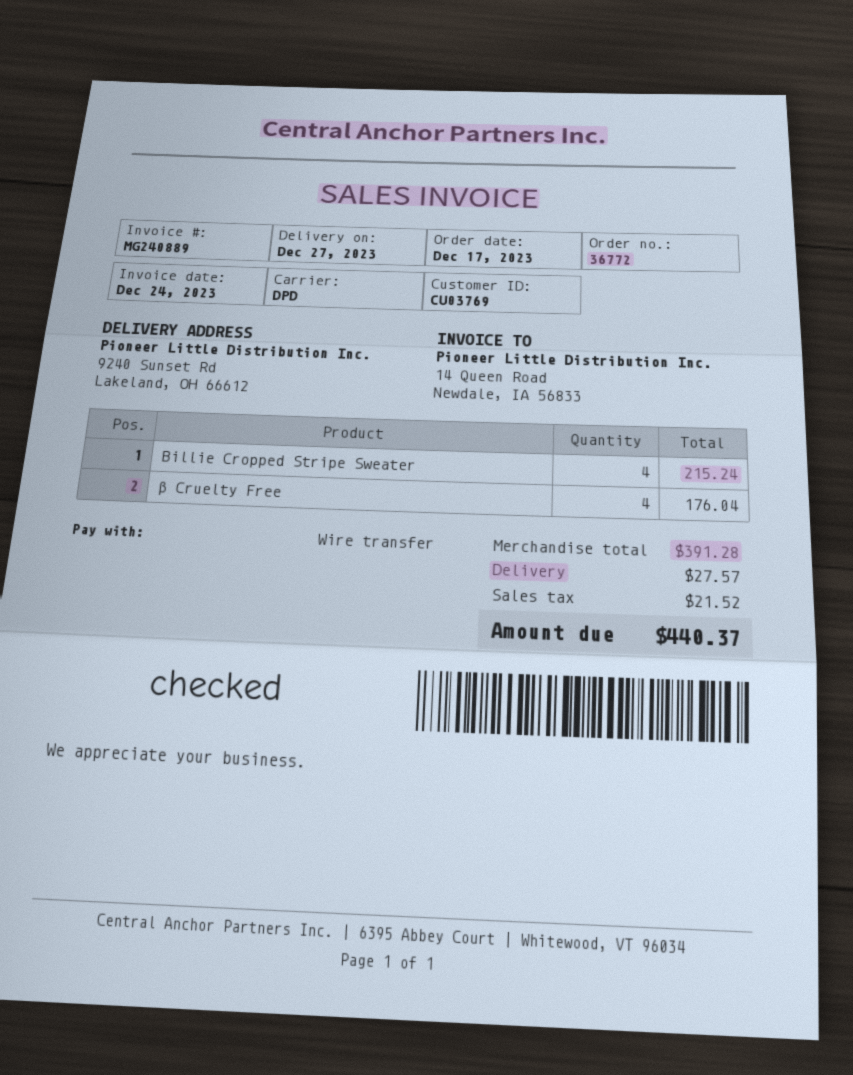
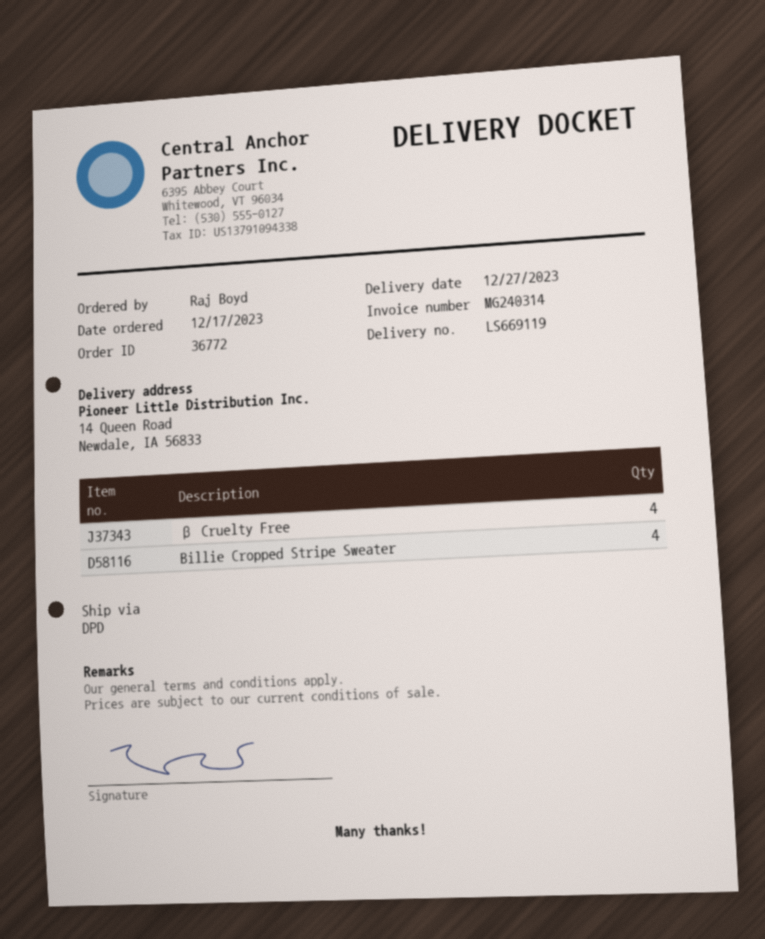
invoice number: MG240889 -> MG240314
ship to: 9240 Sunset Rd, Lakeland, OH 66612 -> 14 Queen Road, Newdale, IA 56833

